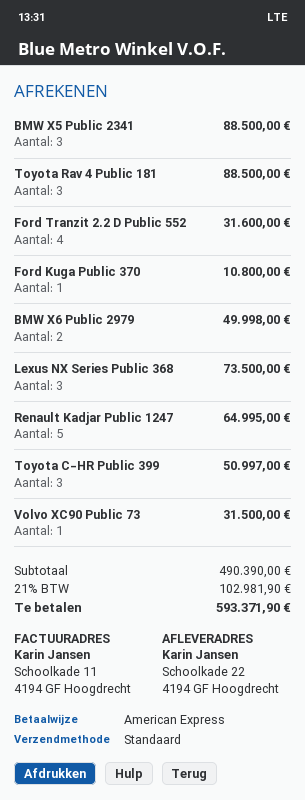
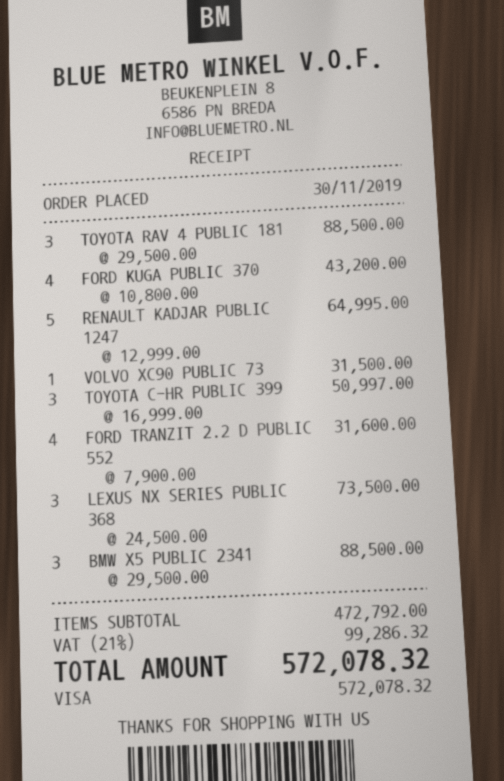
payment method: American Express -> Visa
Ford Kuga Public 370: 1 for 10800.00 -> 4 for 43200.00
BMW X6 Public 2979: 2 for 49998.00 -> none
subtotal: 490390.00 -> 472792.00
tax: 21% = 102981.90 -> 21% = 99286.32
total: 593371.90 -> 572078.32

